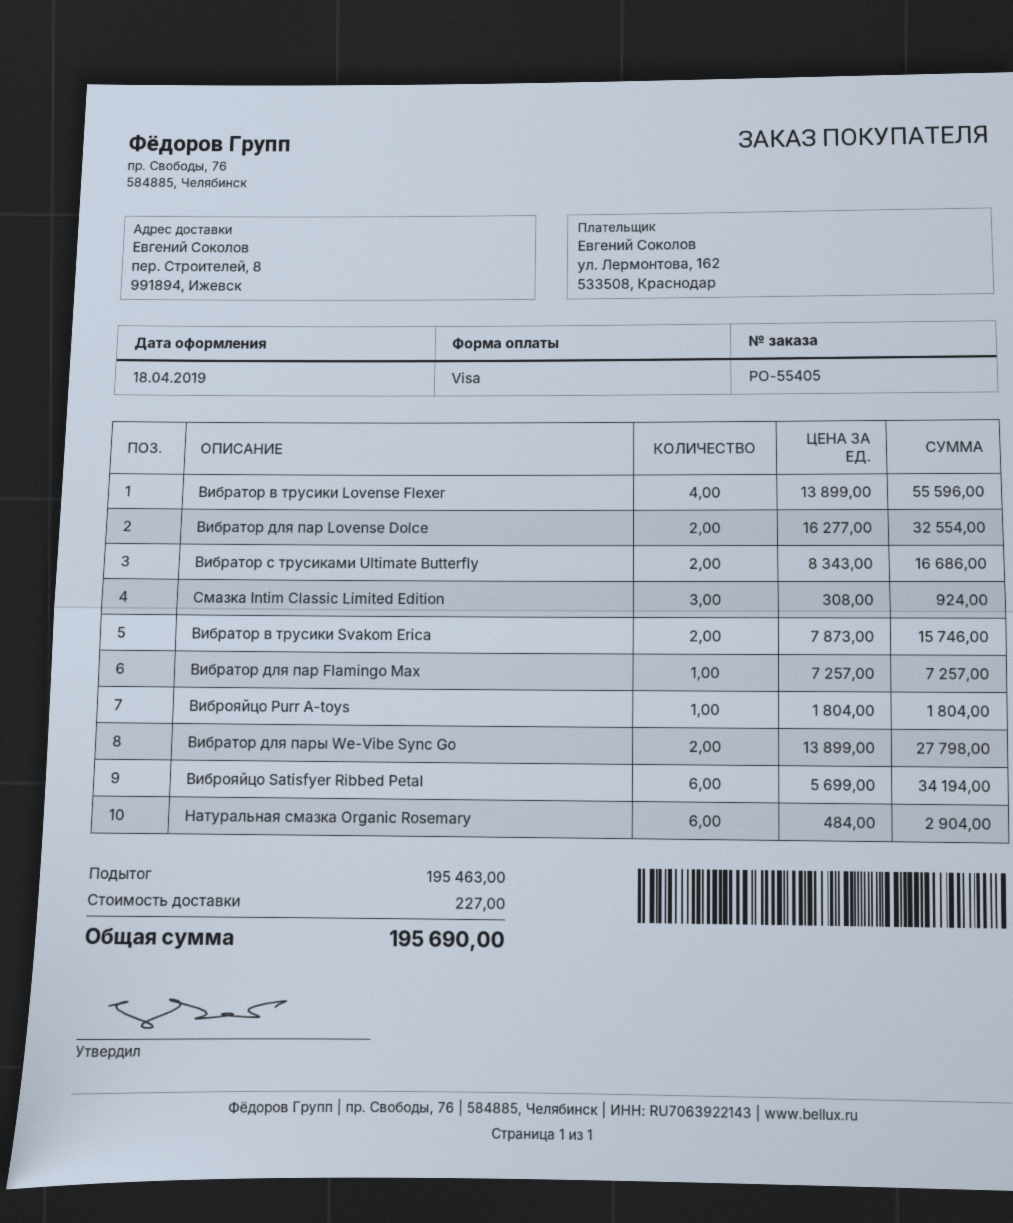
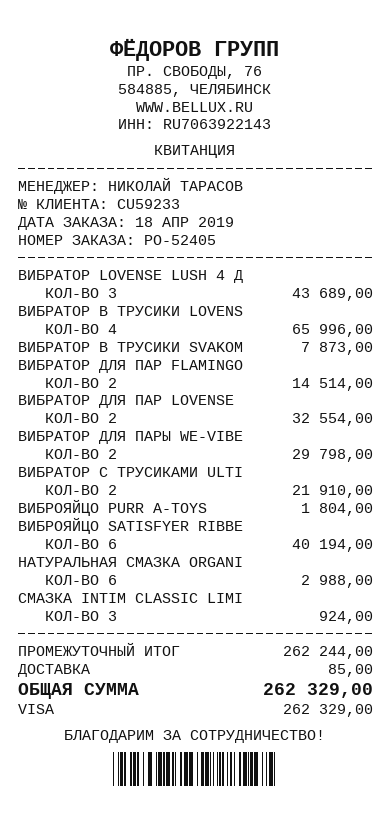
order number: PO-55405 -> PO-52405
Вибратор в трусики Lovense Flexer: 4 for 55596.00 -> 4 for 65996.00
Вибратор с трусиками Ultimate Butterfly: 2 for 16686.00 -> 2 for 21910.00
Вибратор в трусики Svakom Erica: 2 for 15746.00 -> 1 for 7873.00
Вибратор для пар Flamingo Max: 1 for 7257.00 -> 2 for 14514.00
Вибратор для пары We-Vibe Sync Go: 2 for 27798.00 -> 2 for 29798.00
Виброяйцо Satisfyer Ribbed Petal: 6 for 34194.00 -> 6 for 40194.00
Натуральная смазка Organic Rosemary: 6 for 2904.00 -> 6 for 2988.00
ВИБРАТОР LOVENSE LUSH 4 Д: none -> 3 for 43689.00
subtotal: 195463.00 -> 262244.00
shipping: 227.00 -> 85.00
total: 195690.00 -> 262329.00

